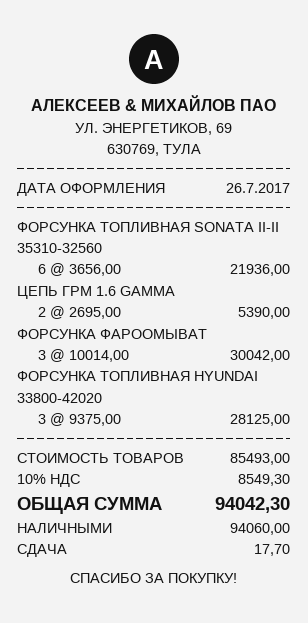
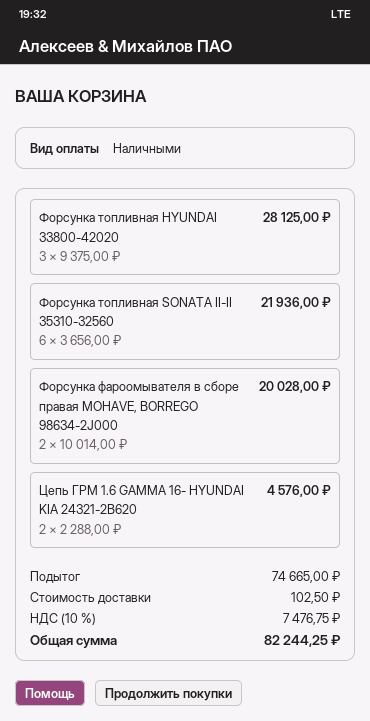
ЦЕПЬ ГРМ 1.6 GAMMA: 2 x 2695.00 = 5390.00 -> 2 x 2288.00 = 4576.00
ФОРСУНКА ФАРООМЫВАТ: 3 x 10014.00 = 30042.00 -> 2 x 10014.00 = 20028.00
subtotal: 85493.00 -> 74665.00
shipping: none -> 102.50
tax: 10% = 8549.30 -> 10% = 7476.75
total: 94042.30 -> 82244.25

